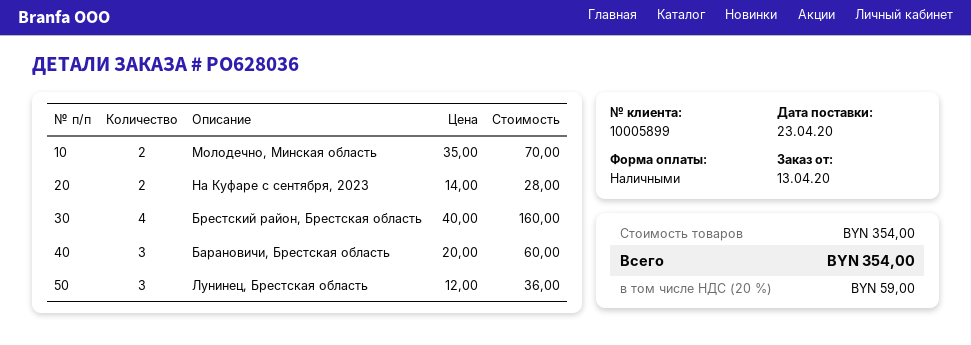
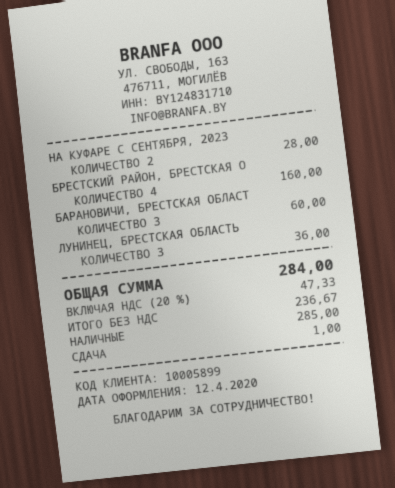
order date: 2020-04-13 -> 2020-04-12
Молодечно, Минская область: 2 for 70.00 -> none
tax: 20% = 59.00 -> 20% = 47.33
total: 354.00 -> 284.00

